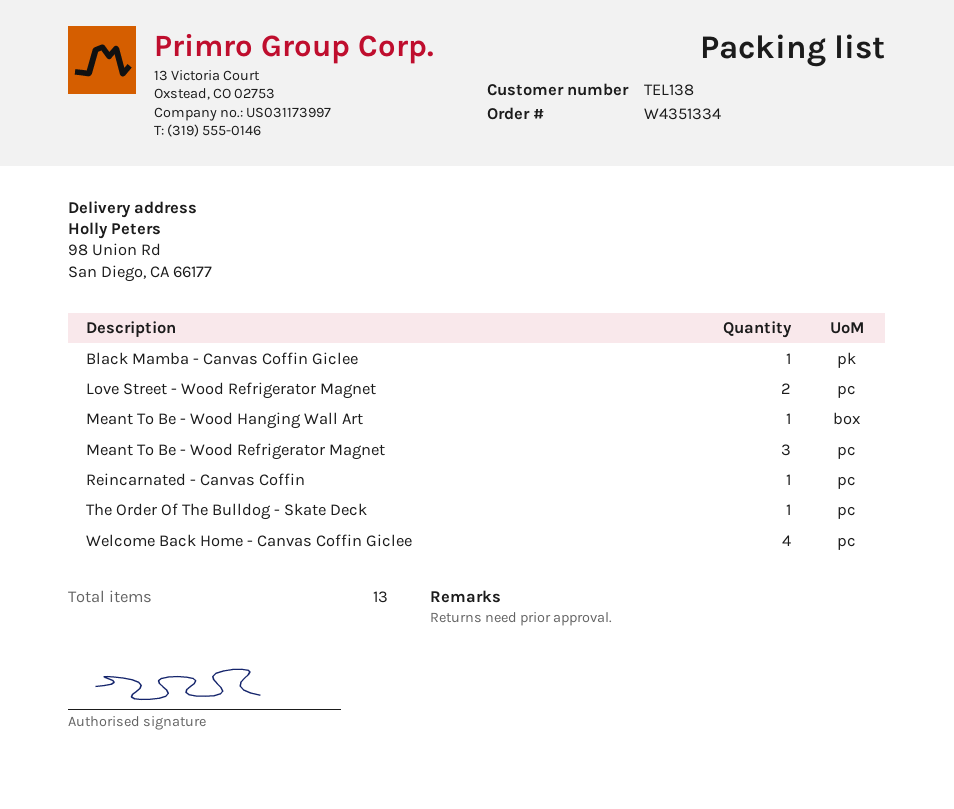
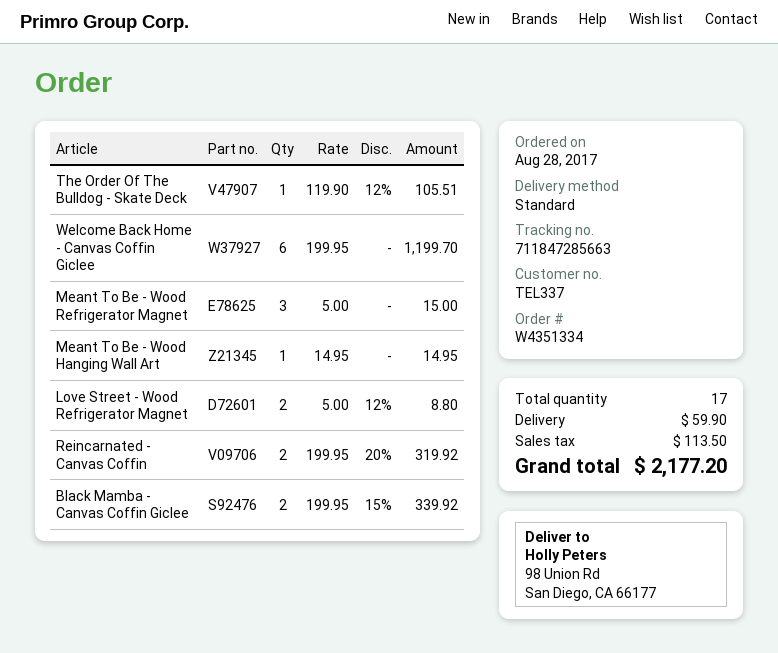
customer number: TEL138 -> TEL337
Black Mamba - Canvas Coffin Giclee: 1 -> 2
Reincarnated - Canvas Coffin: 1 -> 2
Welcome Back Home - Canvas Coffin Giclee: 4 -> 6
total quantity: 13 -> 17

